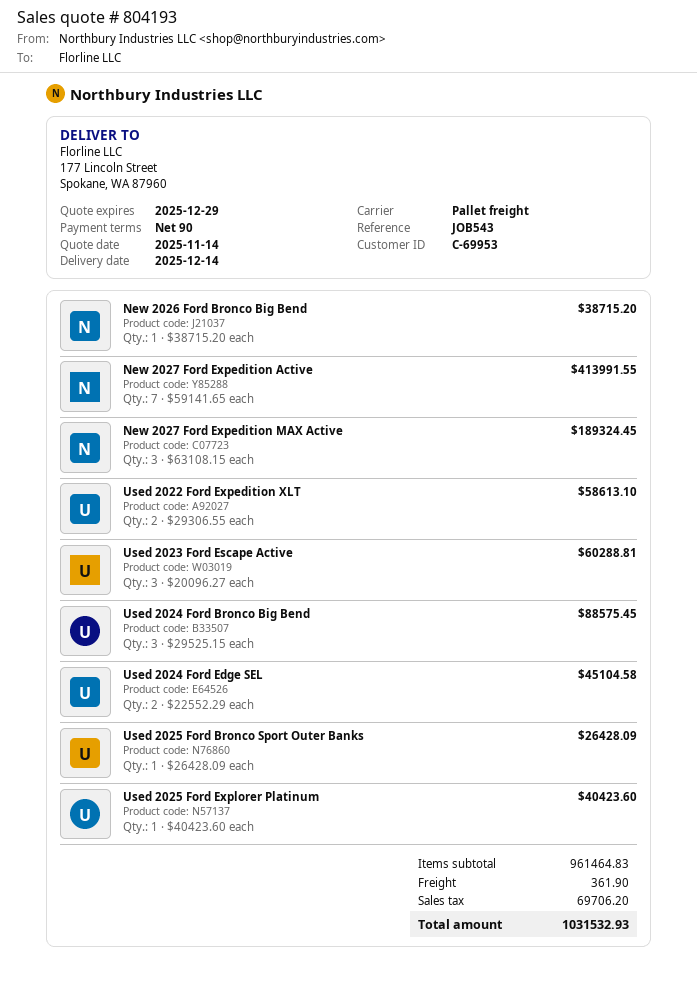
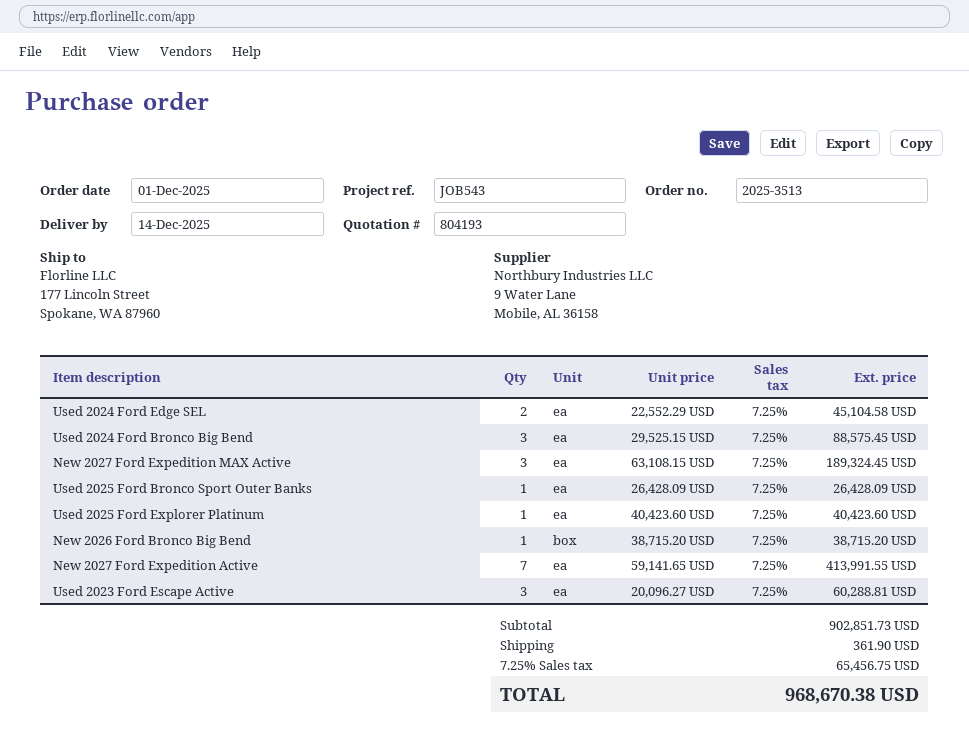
Used 2022 Ford Expedition XLT: 2 x 29306.55 = 58613.10 -> none
subtotal: 961464.83 -> 902851.73
tax: 69706.20 -> 65456.75
total: 1031532.93 -> 968670.38

